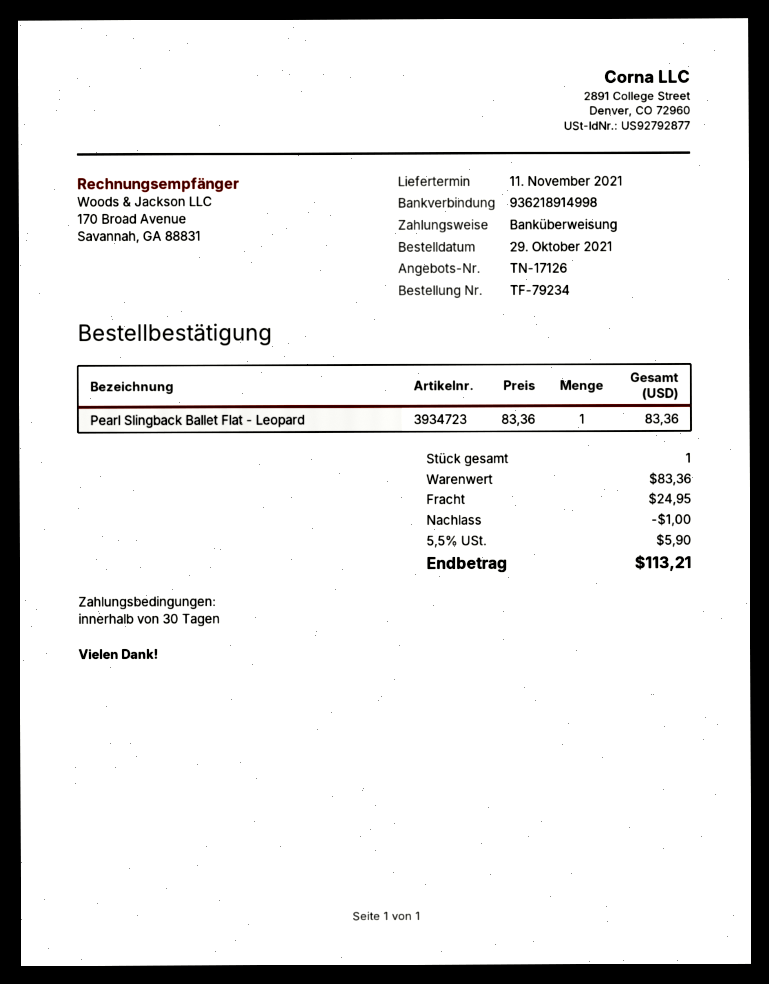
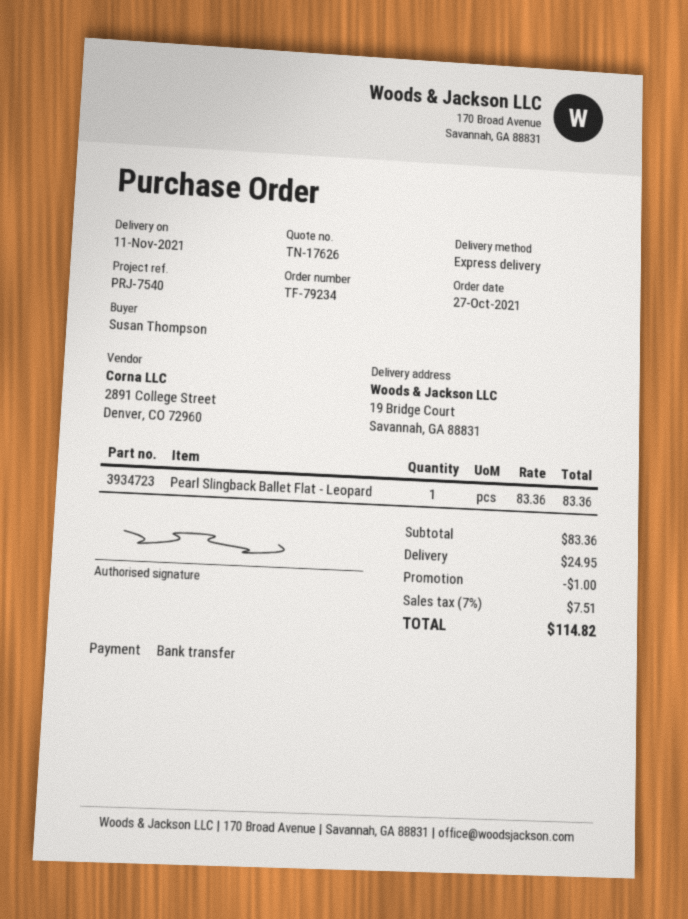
quote number: TN-17126 -> TN-17626
order date: 2021-10-29 -> 2021-10-27
tax: 5.5% = 5.90 -> 7% = 7.51
total: 113.21 -> 114.82

